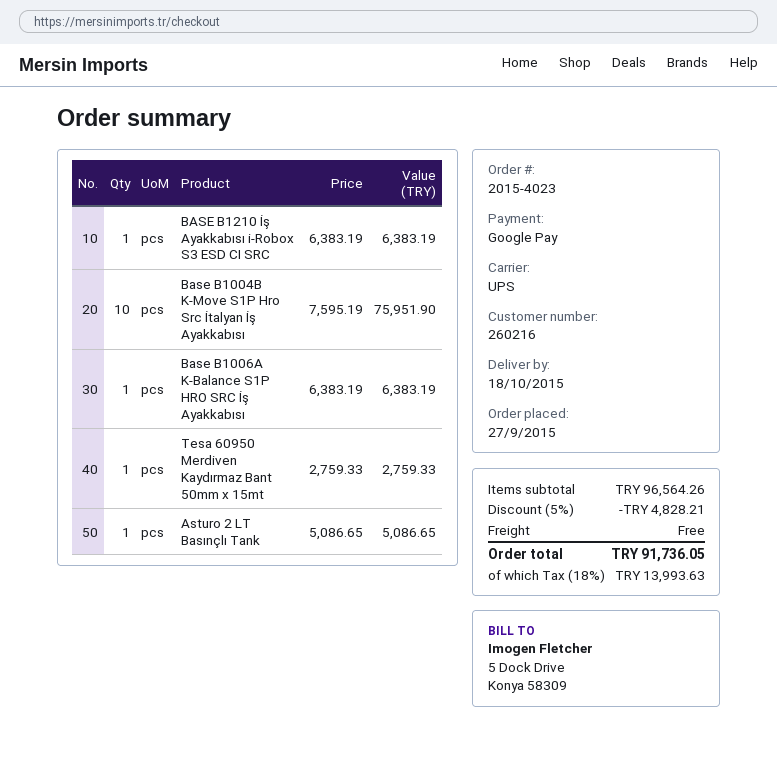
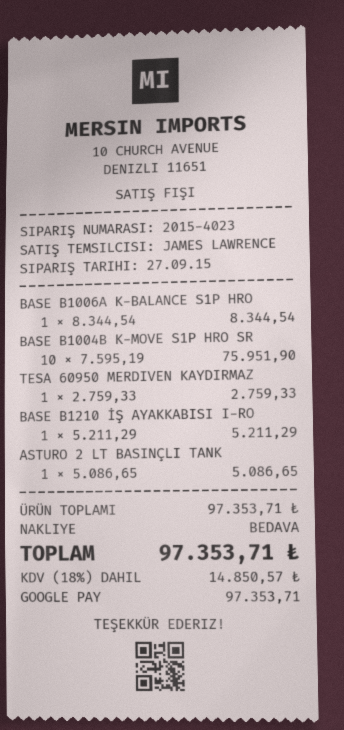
BASE B1210 İş Ayakkabısı i-Robox S3 ESD CI SRC: 1 x 6383.19 = 6383.19 -> 1 x 5211.29 = 5211.29
Base B1006A K-Balance S1P HRO SRC İş Ayakkabısı: 1 x 6383.19 = 6383.19 -> 1 x 8344.54 = 8344.54
subtotal: 96564.26 -> 97353.71
discount: 5% = 4828.21 -> none
tax: 18% = 13993.63 -> 18% = 14850.57
total: 91736.05 -> 97353.71

